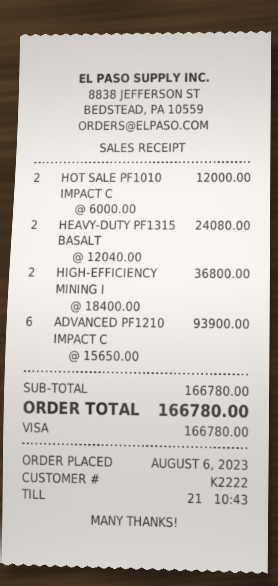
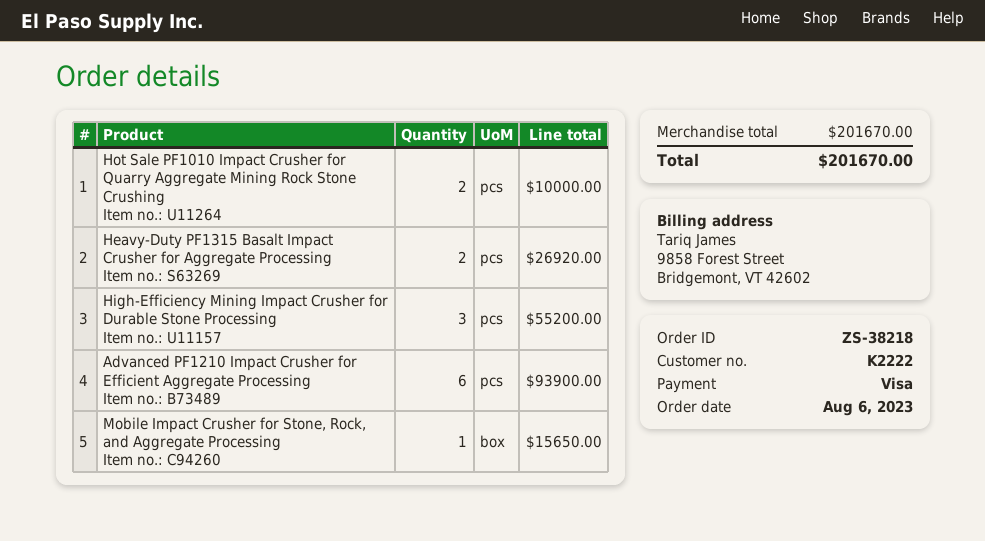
HOT SALE PF1010 IMPACT C: 2 for 12000.00 -> 2 for 10000.00
HEAVY-DUTY PF1315 BASALT: 2 for 24080.00 -> 2 for 26920.00
HIGH-EFFICIENCY MINING I: 2 for 36800.00 -> 3 for 55200.00
Mobile Impact Crusher for Stone, Rock, and Aggregate Processing: none -> 1 for 15650.00
subtotal: 166780.00 -> 201670.00
total: 166780.00 -> 201670.00

